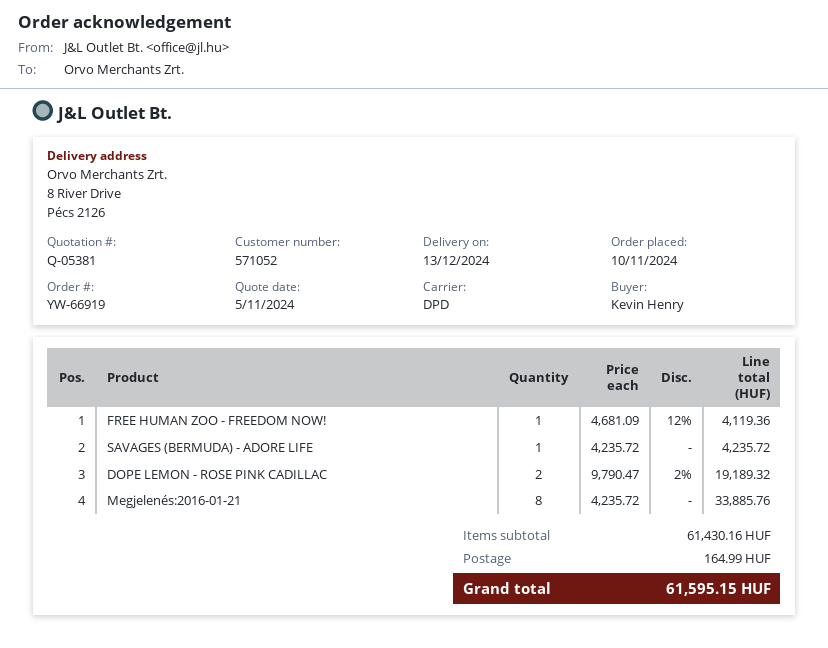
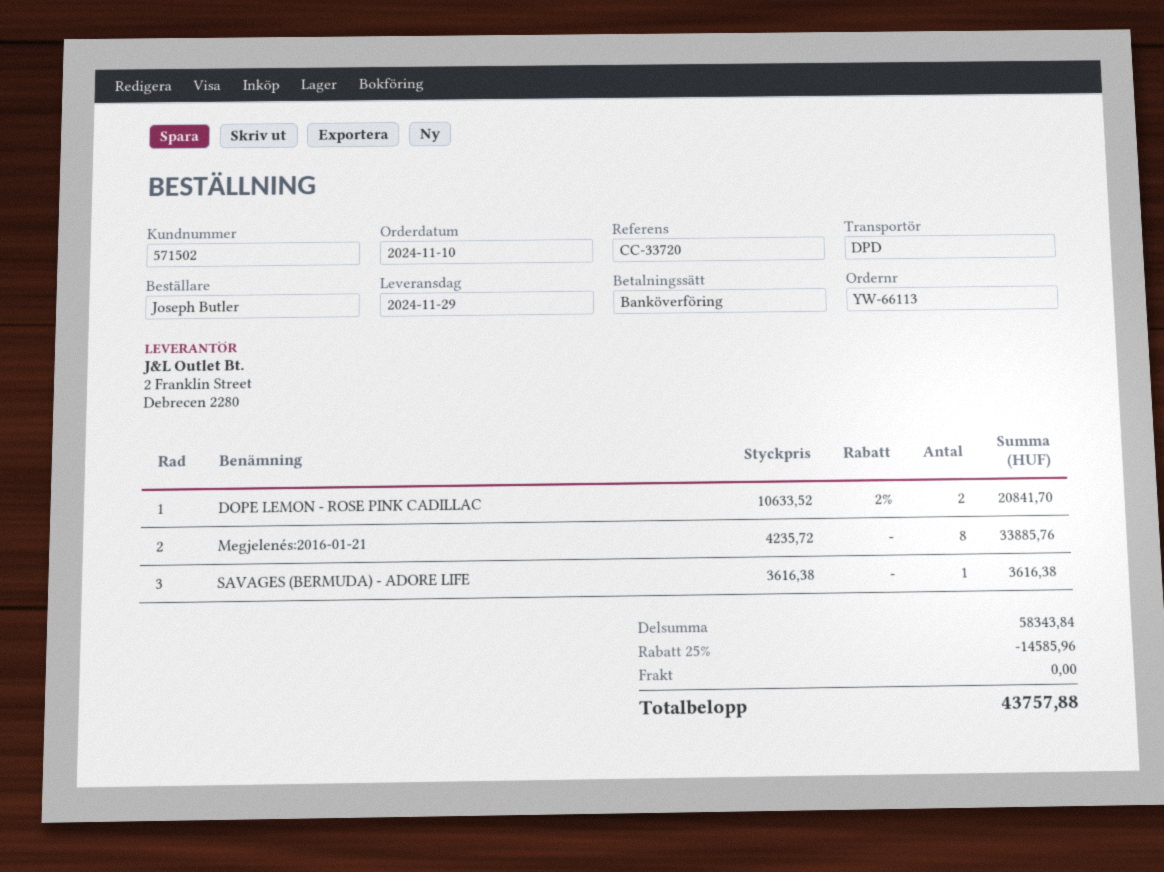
order number: YW-66919 -> YW-66113
delivery date: 2024-12-13 -> 2024-11-29
customer number: 571052 -> 571502
ordered by: Kevin Henry -> Joseph Butler
FREE HUMAN ZOO - FREEDOM NOW!: 1 x 4681.09 - 12% = 4119.36 -> none
SAVAGES (BERMUDA) - ADORE LIFE: 1 x 4235.72 = 4235.72 -> 1 x 3616.38 = 3616.38
DOPE LEMON - ROSE PINK CADILLAC: 2 x 9790.47 - 2% = 19189.32 -> 2 x 10633.52 - 2% = 20841.70
subtotal: 61430.16 -> 58343.84
discount: none -> 25% = 14585.96
shipping: 164.99 -> 0.00
total: 61595.15 -> 43757.88

